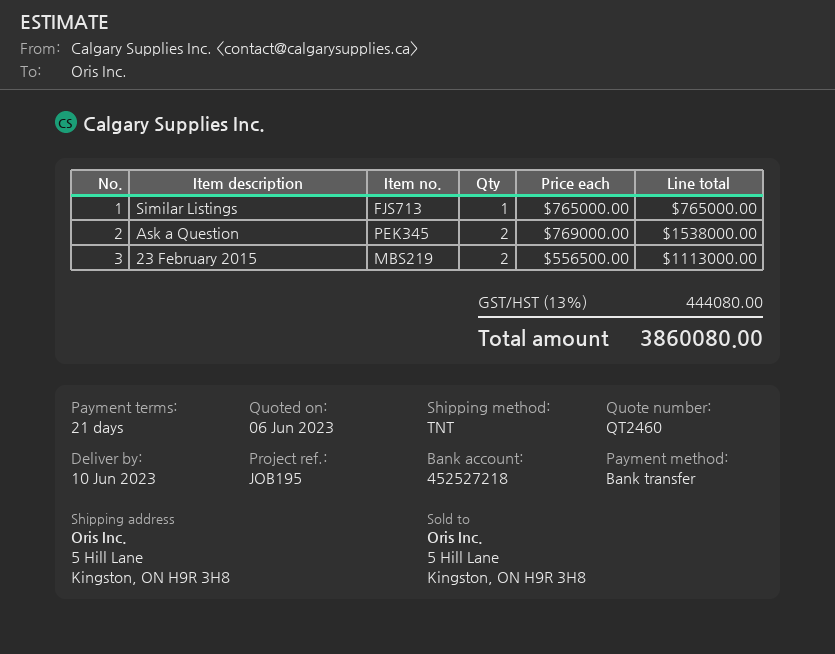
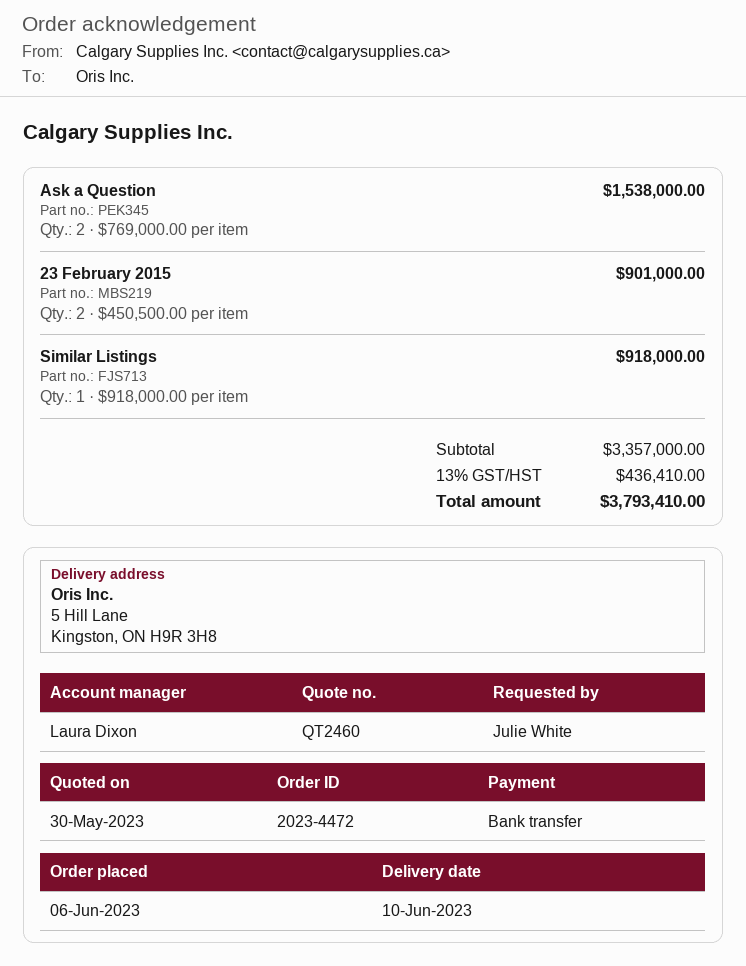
quote date: 2023-06-06 -> 2023-05-30
Similar Listings: 1 x 765000.00 = 765000.00 -> 1 x 918000.00 = 918000.00
23 February 2015: 2 x 556500.00 = 1113000.00 -> 2 x 450500.00 = 901000.00
tax: 13% = 444080.00 -> 13% = 436410.00
total: 3860080.00 -> 3793410.00

